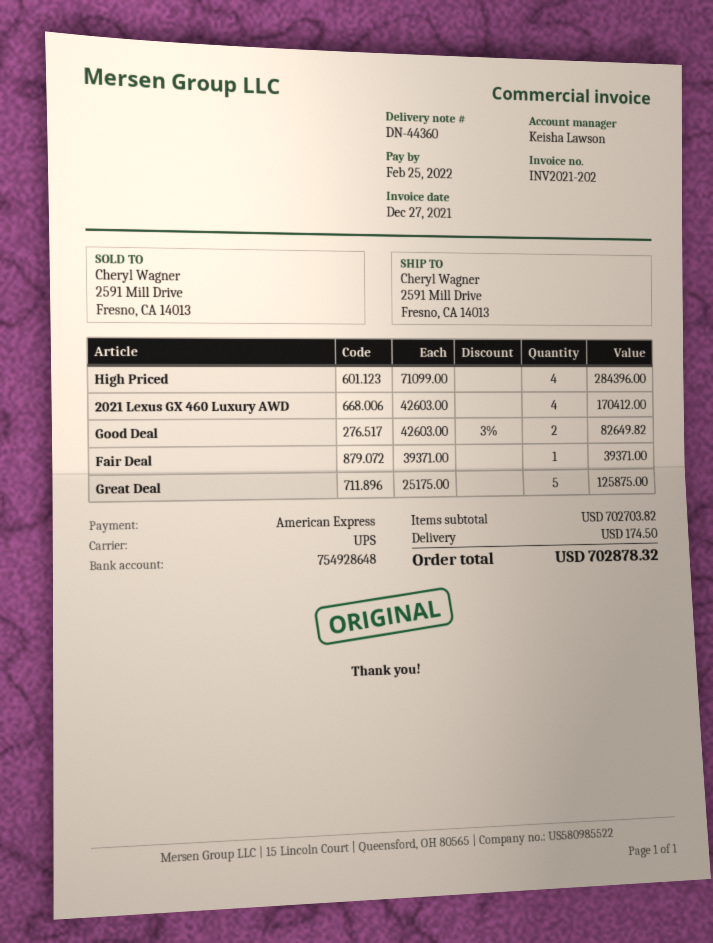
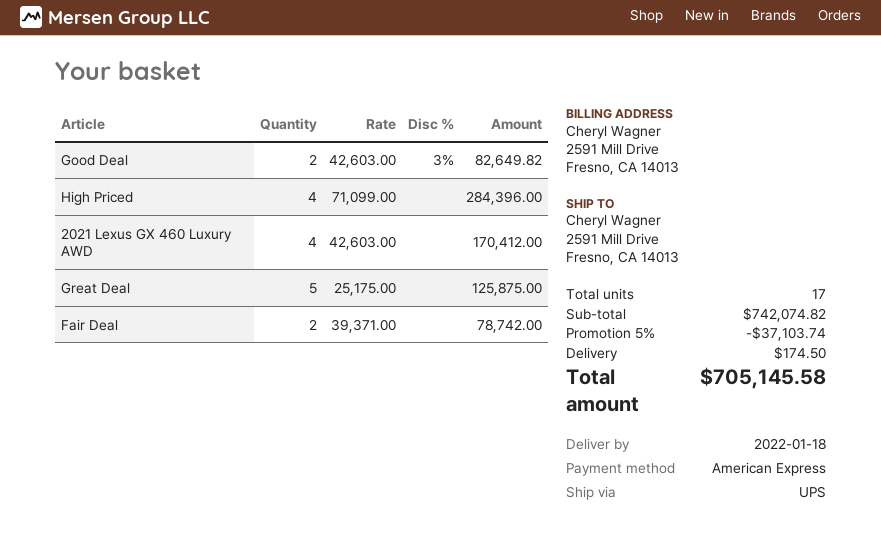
Fair Deal: 1 x 39371.00 = 39371.00 -> 2 x 39371.00 = 78742.00
subtotal: 702703.82 -> 742074.82
discount: none -> 5% = 37103.74
total: 702878.32 -> 705145.58

